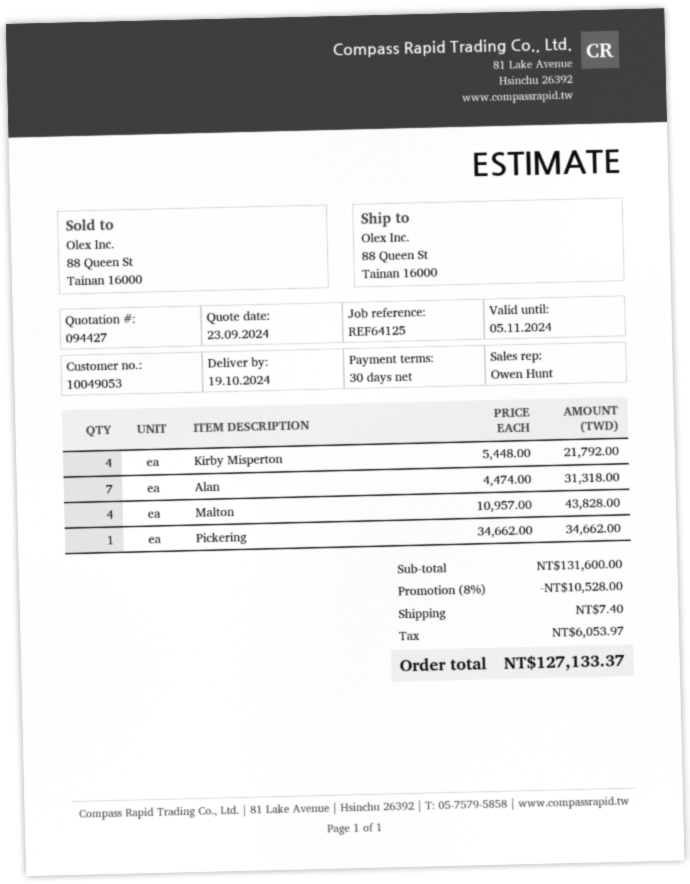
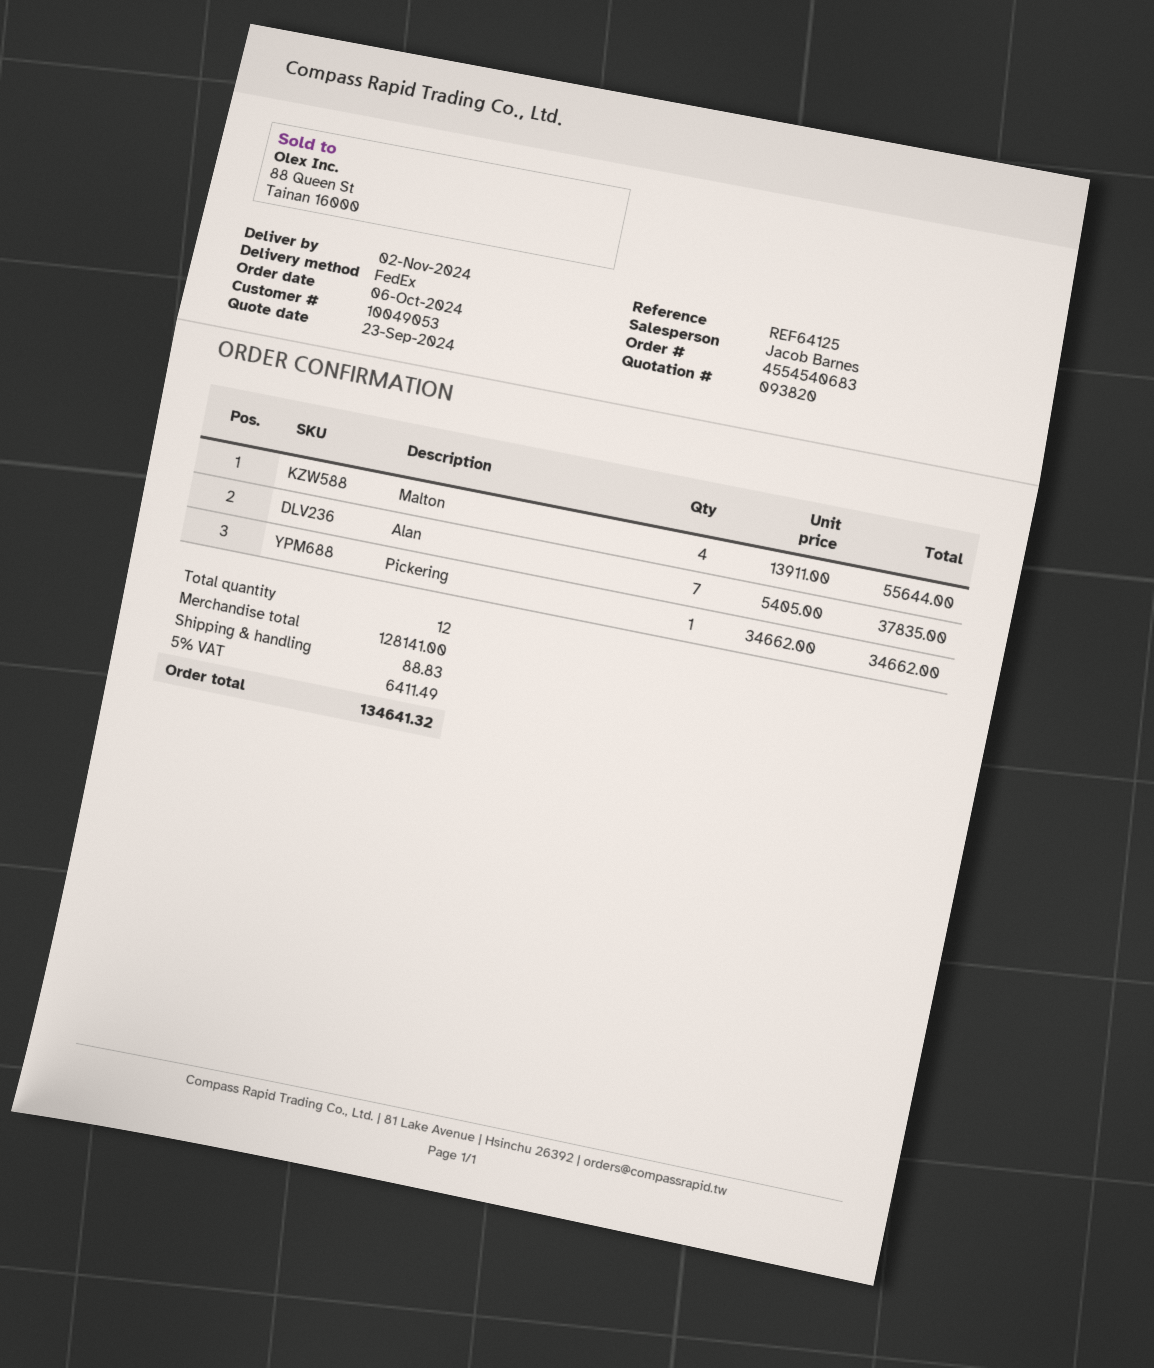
quote number: 094427 -> 093820
delivery date: 2024-10-19 -> 2024-11-02
sales rep: Owen Hunt -> Jacob Barnes
Kirby Misperton: 4 x 5448.00 = 21792.00 -> none
Alan: 7 x 4474.00 = 31318.00 -> 7 x 5405.00 = 37835.00
Malton: 4 x 10957.00 = 43828.00 -> 4 x 13911.00 = 55644.00
subtotal: 131600.00 -> 128141.00
discount: 8% = 10528.00 -> none
shipping: 7.40 -> 88.83
tax: 6053.97 -> 6411.49
total: 127133.37 -> 134641.32

